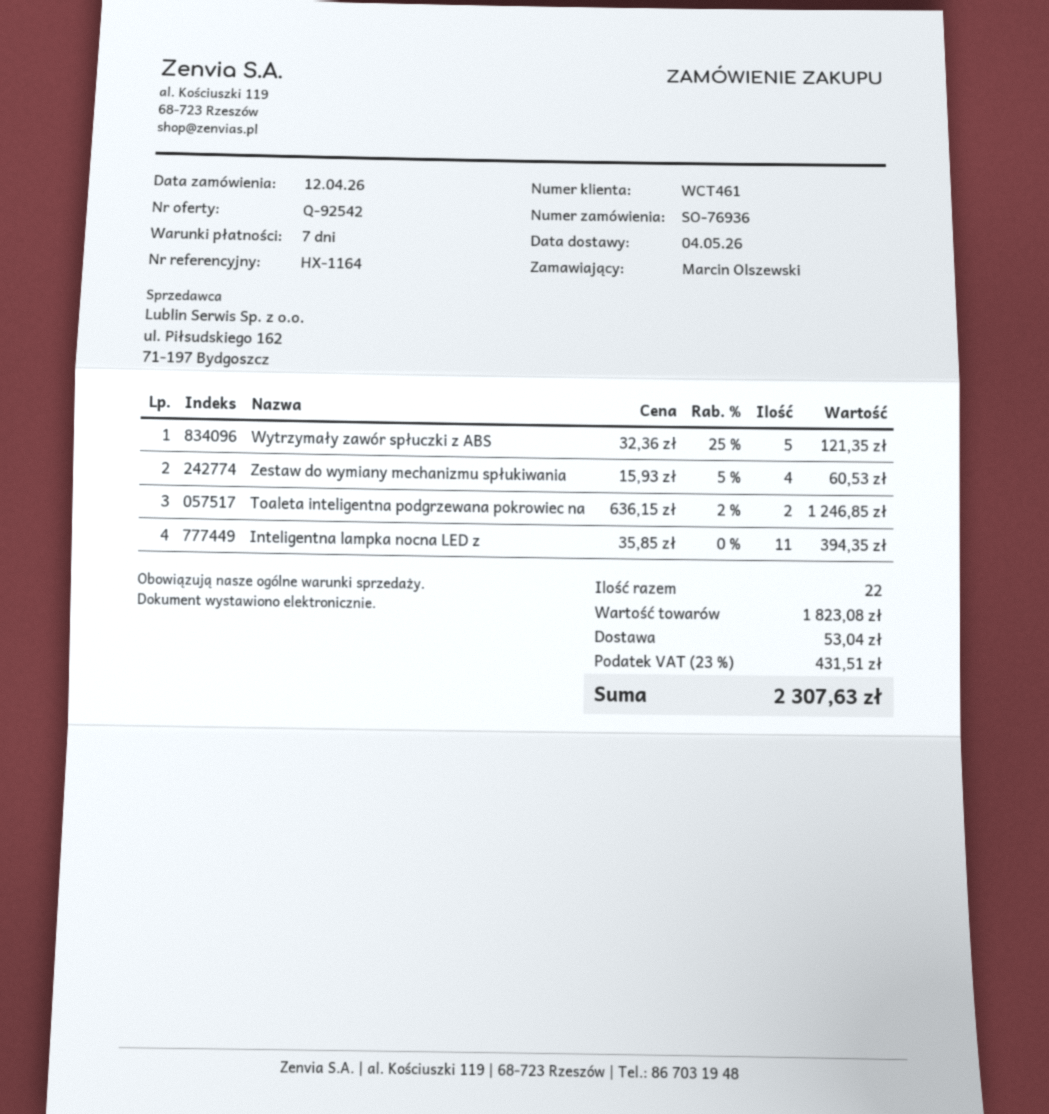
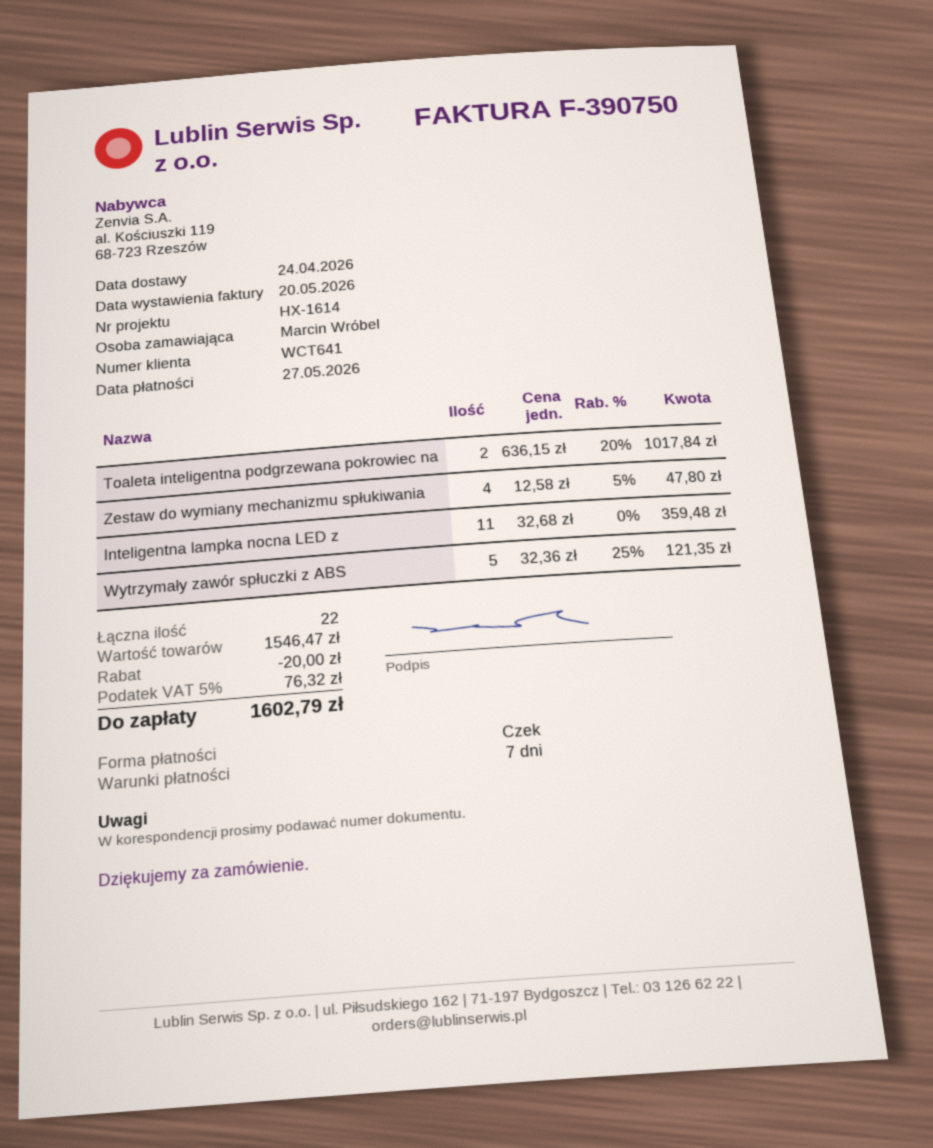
delivery date: 2026-05-04 -> 2026-04-24
customer number: WCT461 -> WCT641
reference: HX-1164 -> HX-1614
ordered by: Marcin Olszewski -> Marcin Wróbel
Zestaw do wymiany mechanizmu spłukiwania: 4 x 15.93 - 5% = 60.53 -> 4 x 12.58 - 5% = 47.80
Toaleta inteligentna podgrzewana pokrowiec na: 2 x 636.15 - 2% = 1246.85 -> 2 x 636.15 - 20% = 1017.84
Inteligentna lampka nocna LED z: 11 x 35.85 = 394.35 -> 11 x 32.68 = 359.48
subtotal: 1823.08 -> 1546.47
discount: none -> 20.00
shipping: 53.04 -> none
tax: 23% = 431.51 -> 5% = 76.32
total: 2307.63 -> 1602.79

